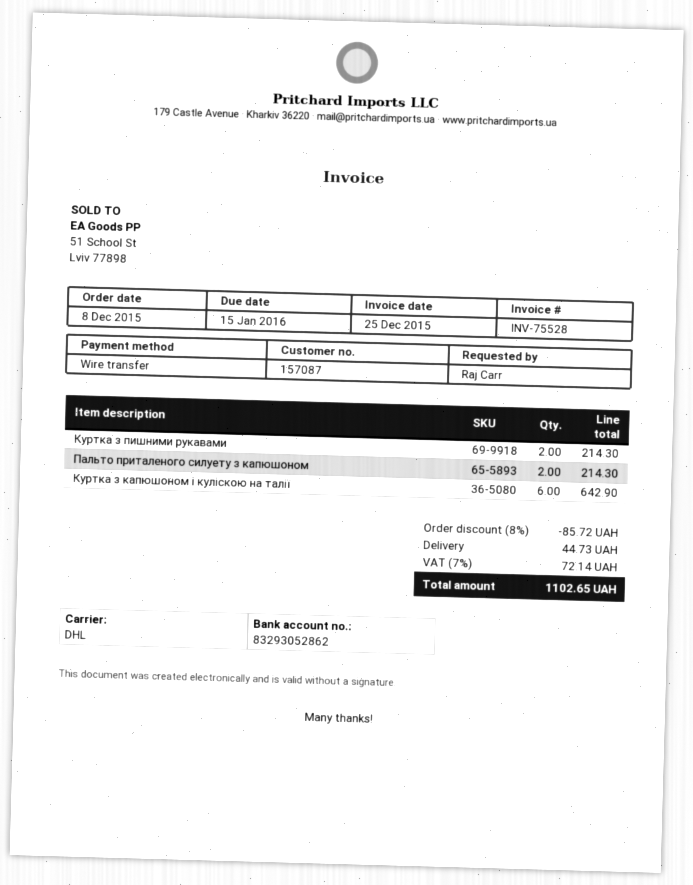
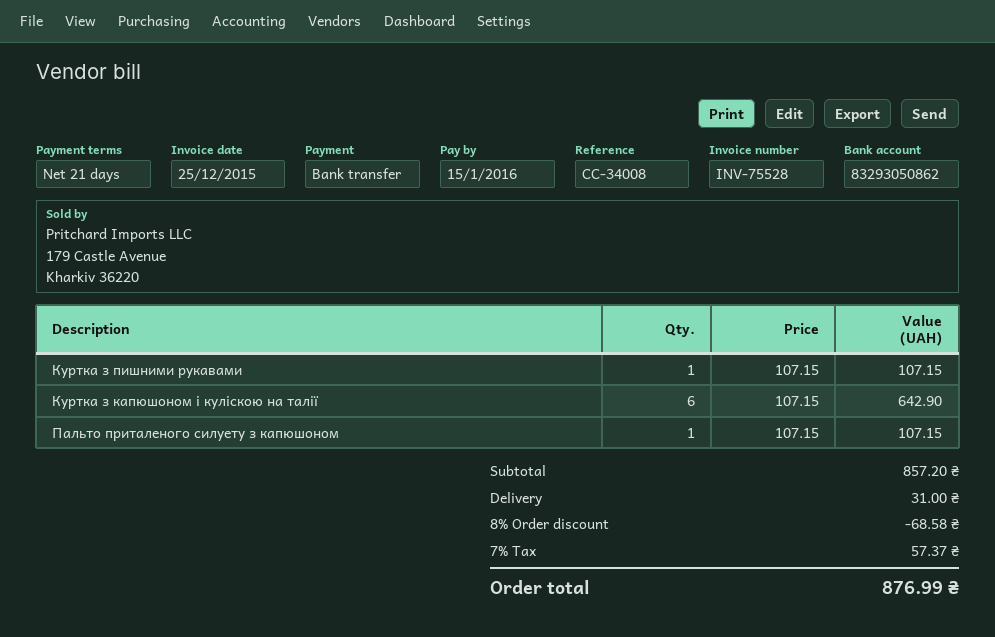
bank account: 83293052862 -> 83293050862
Куртка з пишними рукавами: 2 for 214.30 -> 1 for 107.15
Пальто приталеного силуету з капюшоном: 2 for 214.30 -> 1 for 107.15
discount: 8% = 85.72 -> 8% = 68.58
shipping: 44.73 -> 31.00
tax: 7% = 72.14 -> 7% = 57.37
total: 1102.65 -> 876.99

